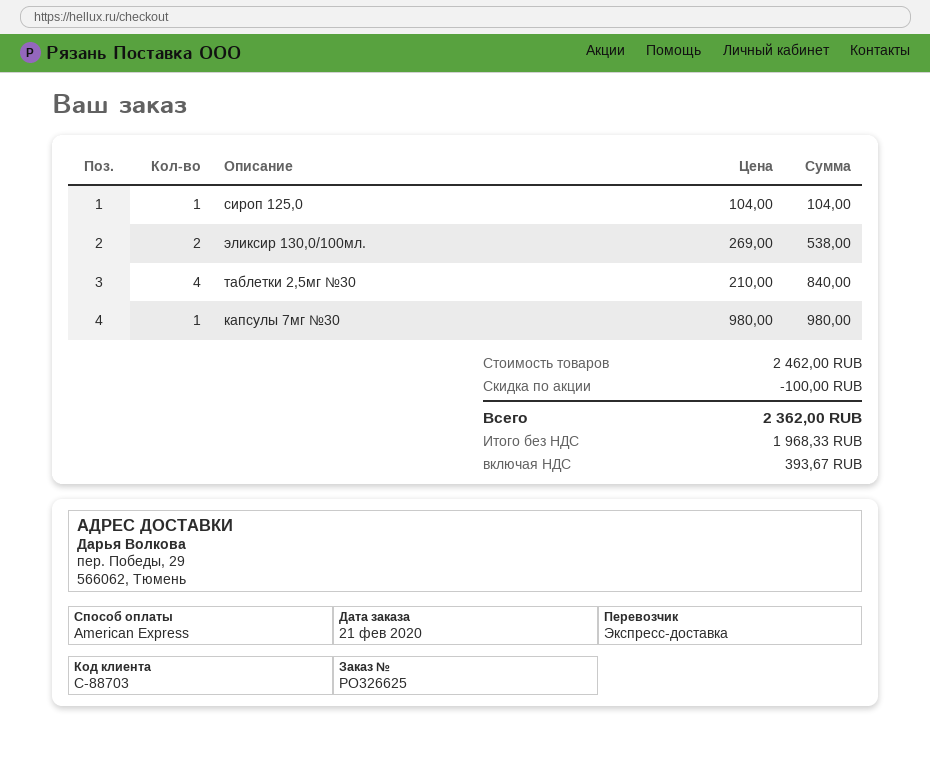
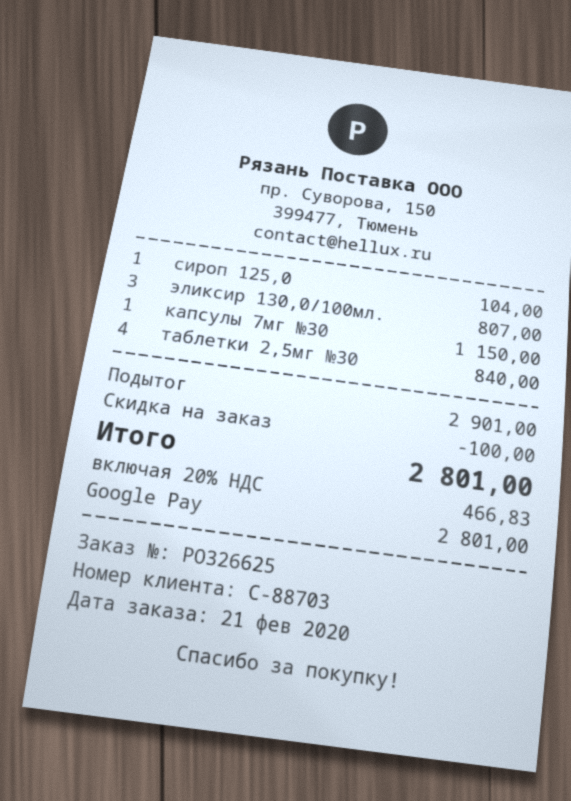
payment method: American Express -> Google Pay
эликсир 130,0/100мл.: 2 for 538.00 -> 3 for 807.00
капсулы 7мг №30: 1 for 980.00 -> 1 for 1150.00
subtotal: 2462.00 -> 2901.00
tax: 393.67 -> 466.83
total: 2362.00 -> 2801.00

